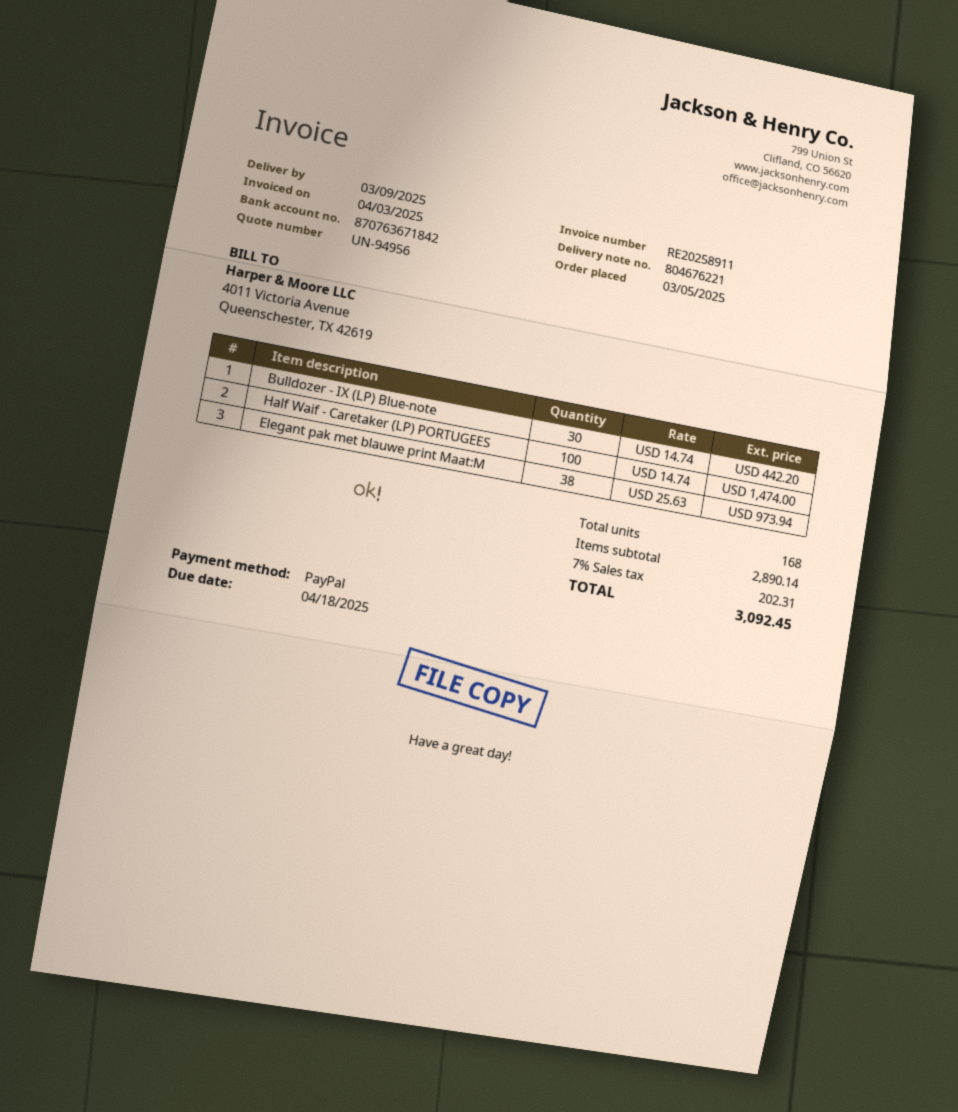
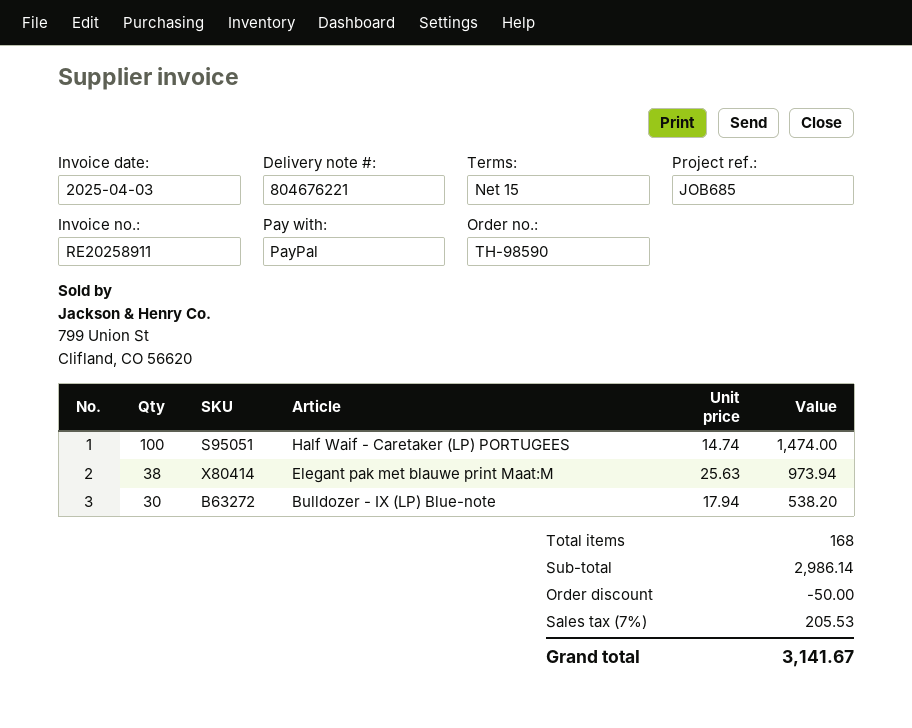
Bulldozer - IX (LP) Blue-note: 30 x 14.74 = 442.20 -> 30 x 17.94 = 538.20
subtotal: 2890.14 -> 2986.14
discount: none -> 50.00
tax: 7% = 202.31 -> 7% = 205.53
total: 3092.45 -> 3141.67

